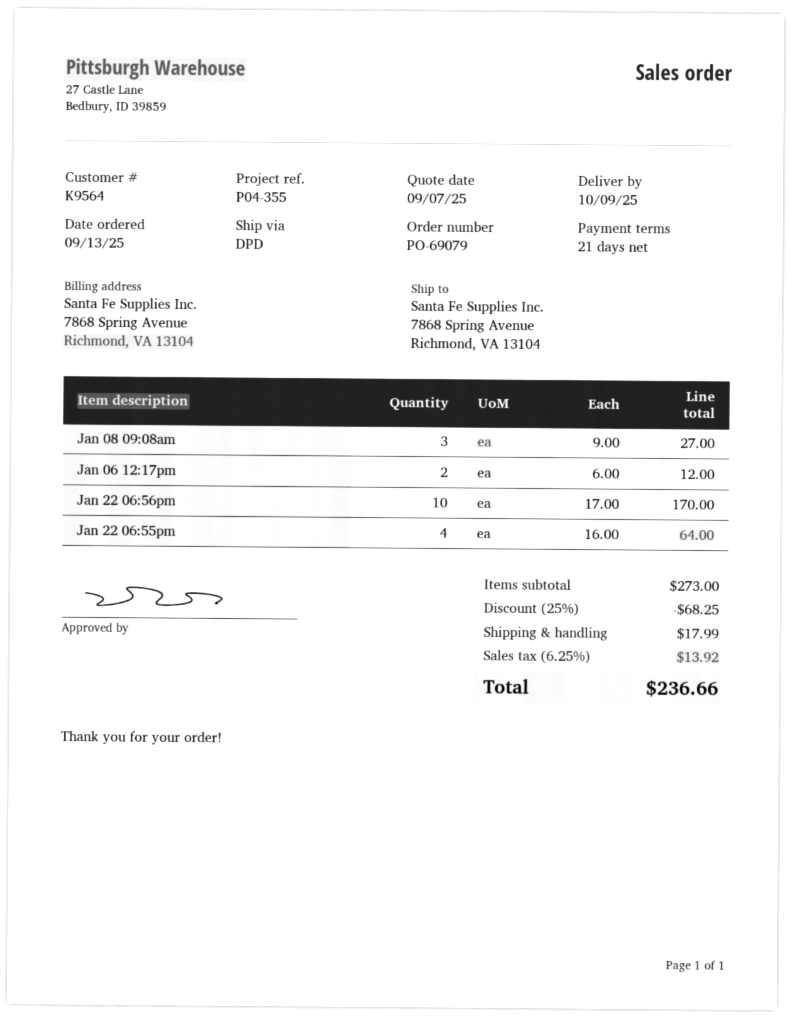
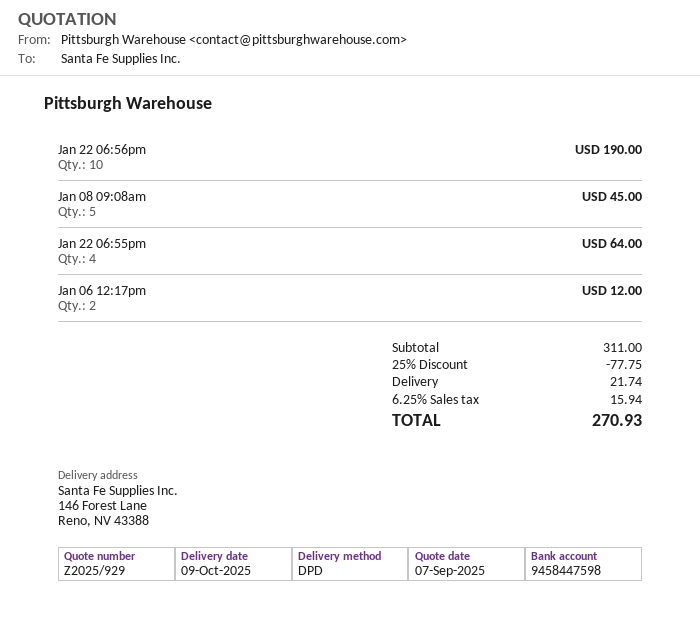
ship to: 7868 Spring Avenue, Richmond, VA 13104 -> 146 Forest Lane, Reno, NV 43388
Jan 08 09:08am: 3 for 27.00 -> 5 for 45.00
Jan 22 06:56pm: 10 for 170.00 -> 10 for 190.00
subtotal: 273.00 -> 311.00
discount: 25% = 68.25 -> 25% = 77.75
shipping: 17.99 -> 21.74
tax: 6.25% = 13.92 -> 6.25% = 15.94
total: 236.66 -> 270.93

